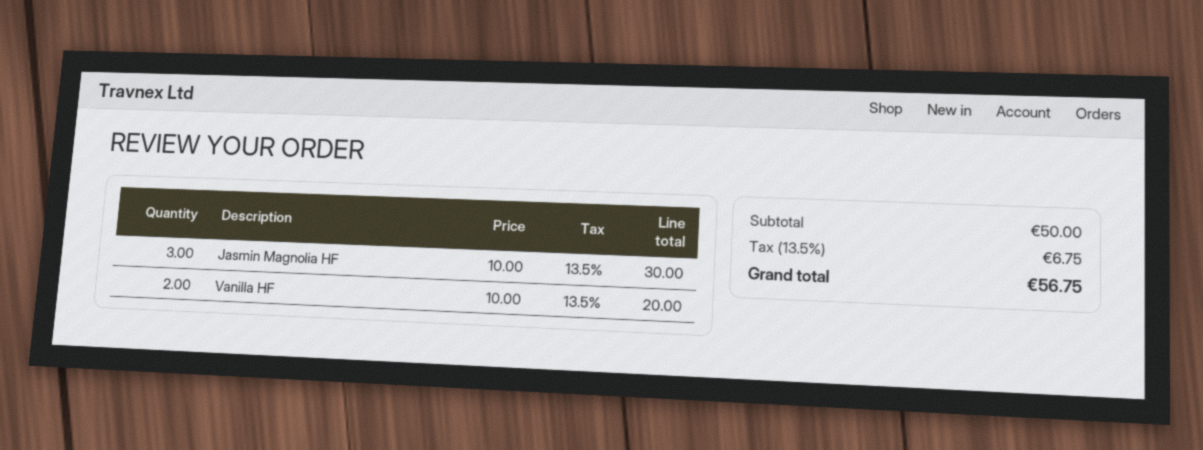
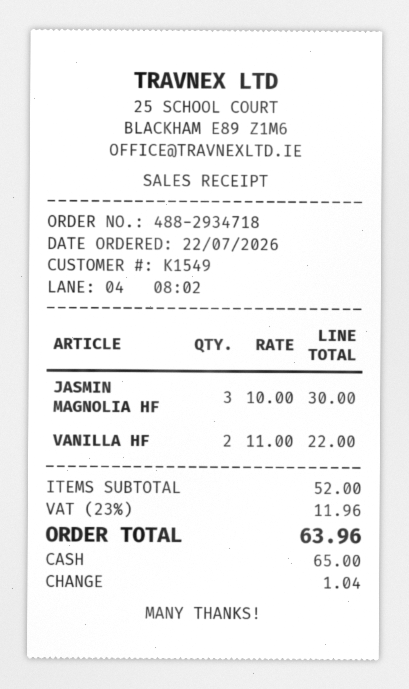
Vanilla HF: 2 x 10.00 = 20.00 -> 2 x 11.00 = 22.00
subtotal: 50.00 -> 52.00
tax: 13.5% = 6.75 -> 23% = 11.96
total: 56.75 -> 63.96

